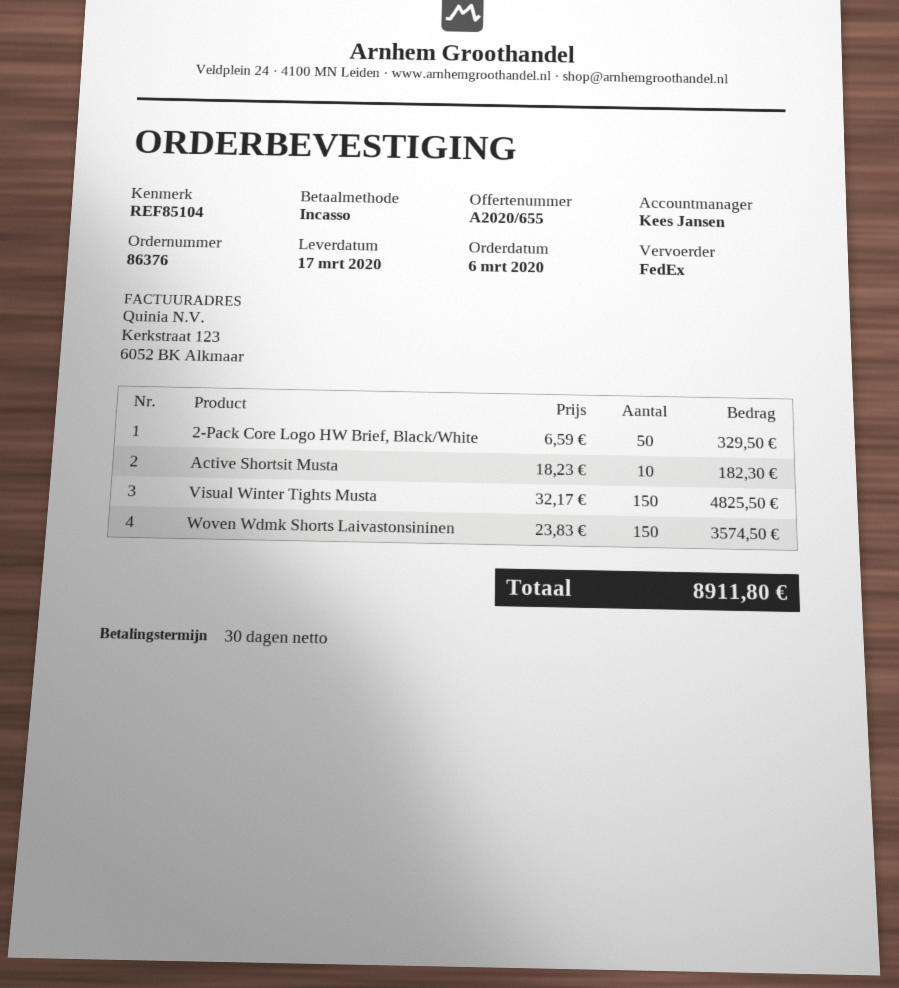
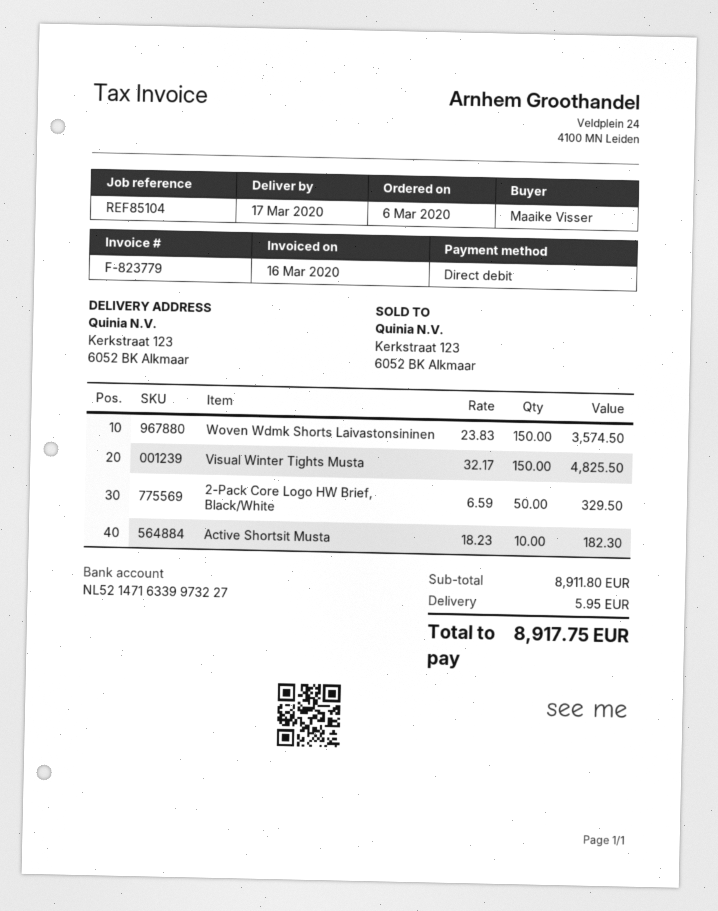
shipping: none -> 5.95
total: 8911.80 -> 8917.75

